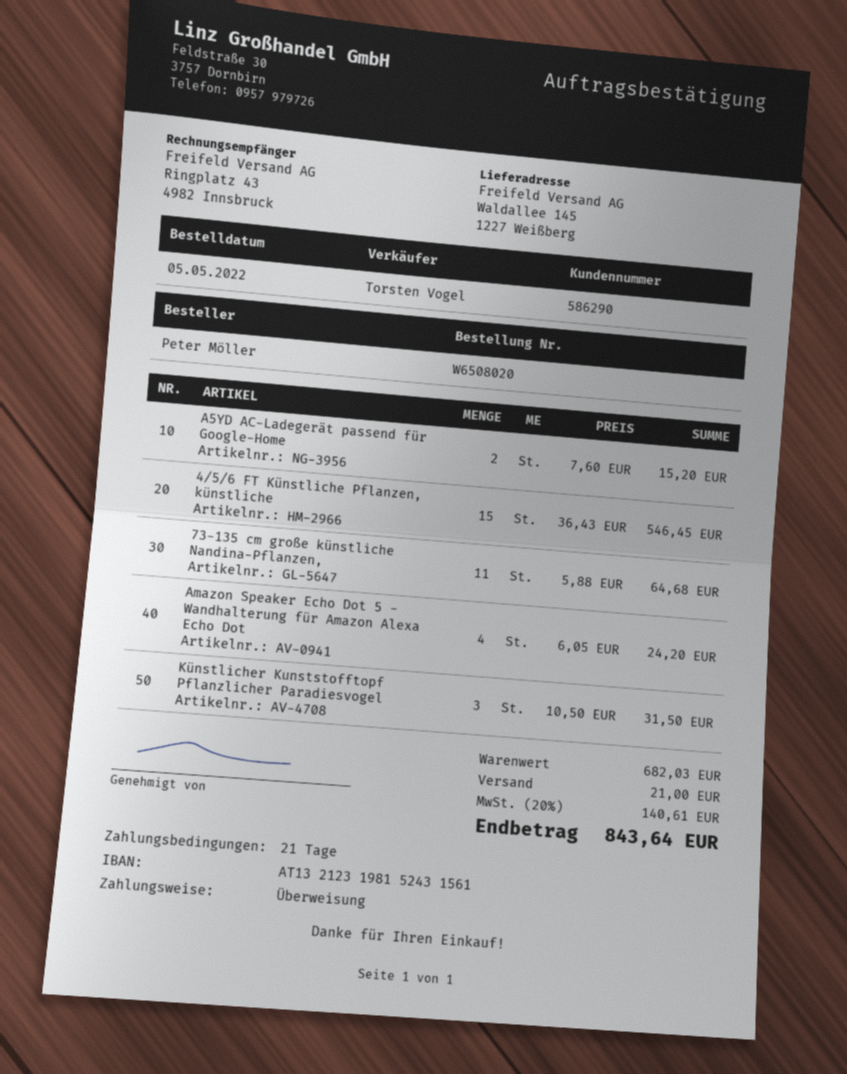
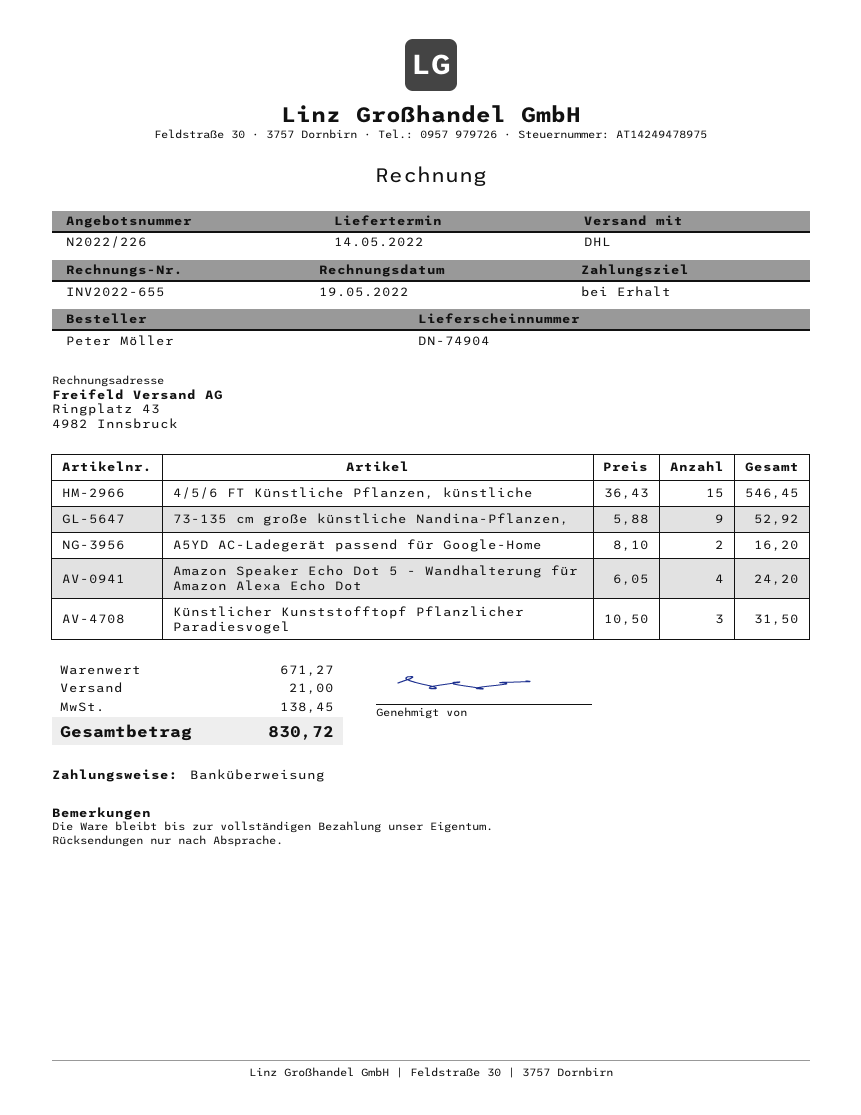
payment terms: 21 days -> on receipt
A5YD AC-Ladegerät passend für Google-Home: 2 x 7.60 = 15.20 -> 2 x 8.10 = 16.20
73-135 cm große künstliche Nandina-Pflanzen,: 11 x 5.88 = 64.68 -> 9 x 5.88 = 52.92
subtotal: 682.03 -> 671.27
tax: 140.61 -> 138.45
total: 843.64 -> 830.72

